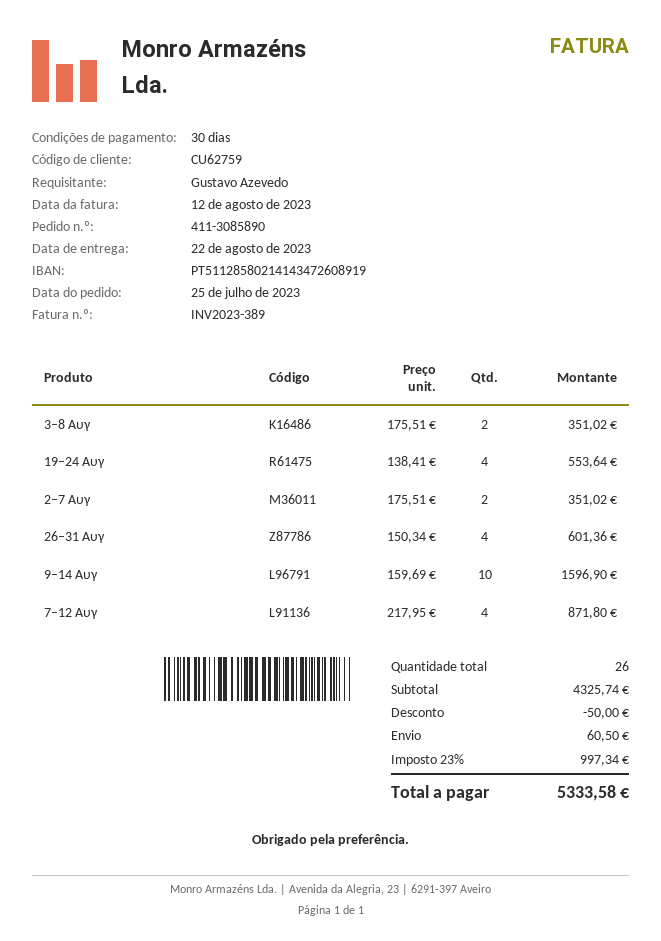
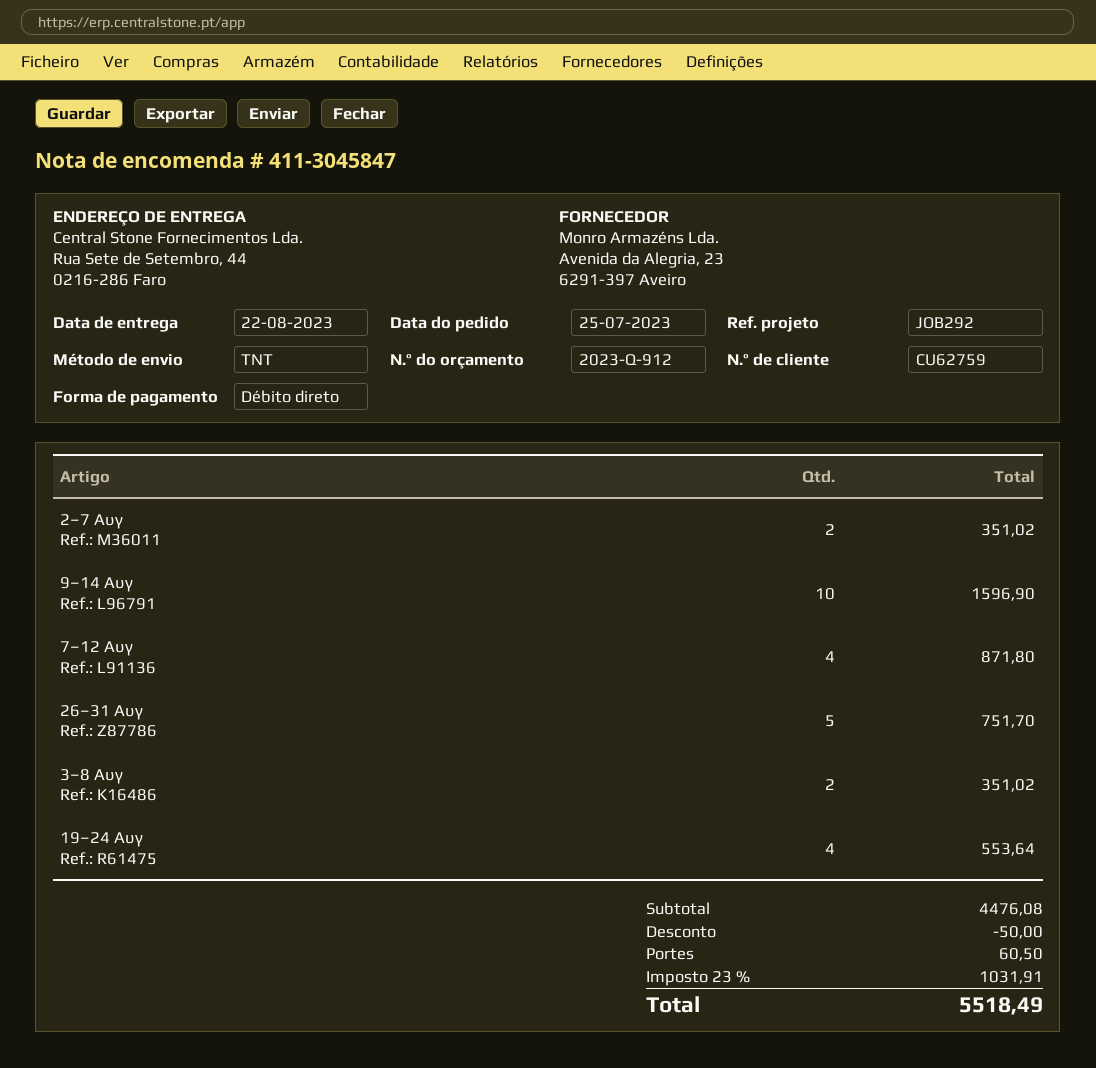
order number: 411-3085890 -> 411-3045847
26–31 Αυγ: 4 for 601.36 -> 5 for 751.70
subtotal: 4325.74 -> 4476.08
tax: 23% = 997.34 -> 23% = 1031.91
total: 5333.58 -> 5518.49

